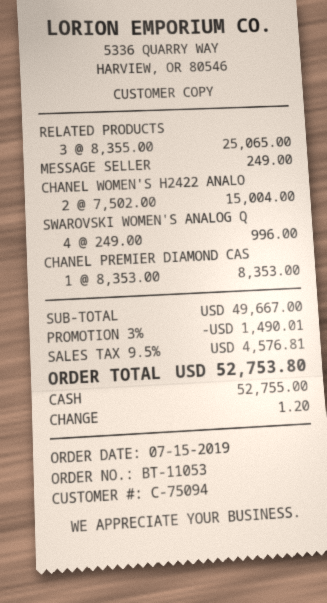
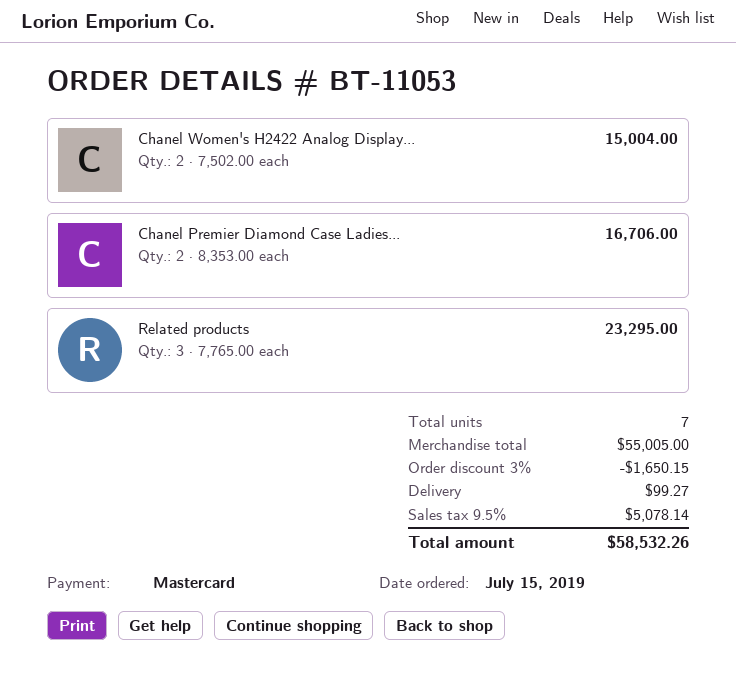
payment method: cash -> Mastercard
RELATED PRODUCTS: 3 x 8355.00 = 25065.00 -> 3 x 7765.00 = 23295.00
MESSAGE SELLER: 1 x 249.00 = 249.00 -> none
SWAROVSKI WOMEN'S ANALOG Q: 4 x 249.00 = 996.00 -> none
CHANEL PREMIER DIAMOND CAS: 1 x 8353.00 = 8353.00 -> 2 x 8353.00 = 16706.00
subtotal: 49667.00 -> 55005.00
discount: 3% = 1490.01 -> 3% = 1650.15
shipping: none -> 99.27
tax: 9.5% = 4576.81 -> 9.5% = 5078.14
total: 52753.80 -> 58532.26

